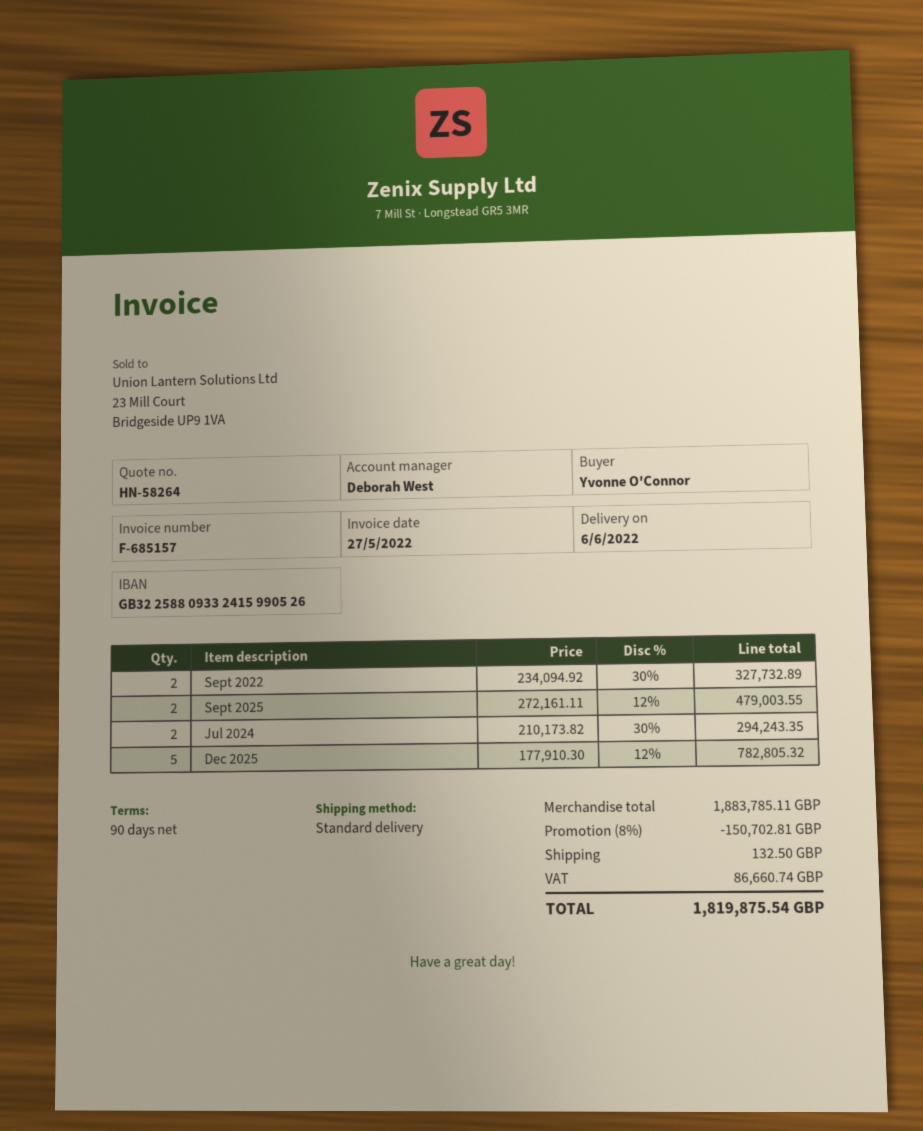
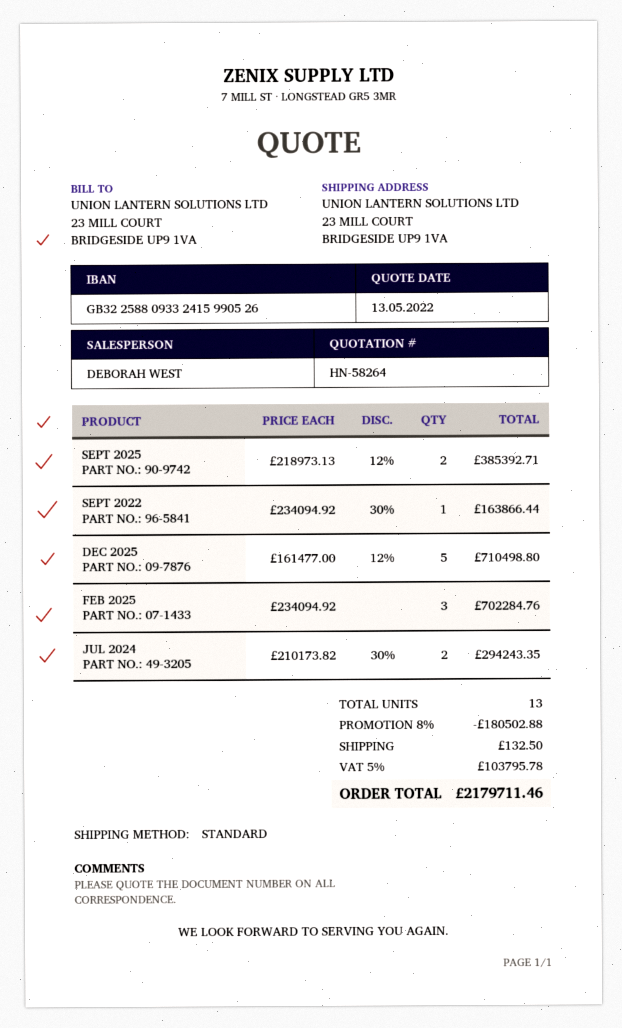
Sept 2022: 2 x 234094.92 - 30% = 327732.89 -> 1 x 234094.92 - 30% = 163866.44
Sept 2025: 2 x 272161.11 - 12% = 479003.55 -> 2 x 218973.13 - 12% = 385392.71
Dec 2025: 5 x 177910.30 - 12% = 782805.32 -> 5 x 161477.00 - 12% = 710498.80
FEB 2025: none -> 3 x 234094.92 = 702284.76
discount: 8% = 150702.81 -> 8% = 180502.88
tax: 86660.74 -> 103795.78
total: 1819875.54 -> 2179711.46

